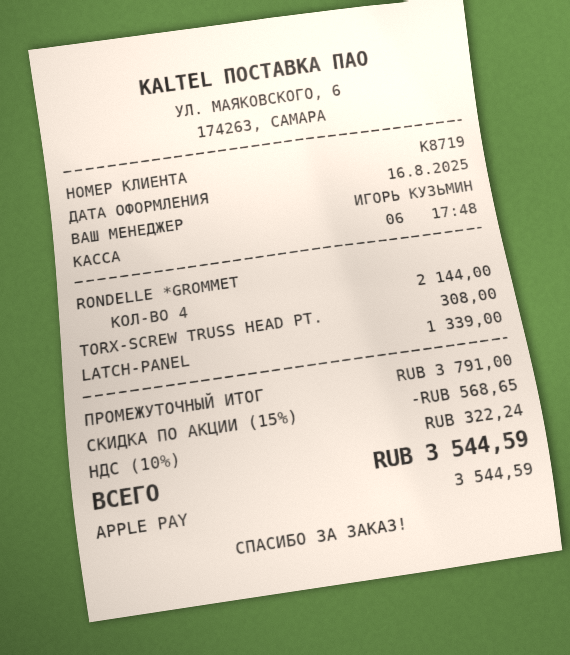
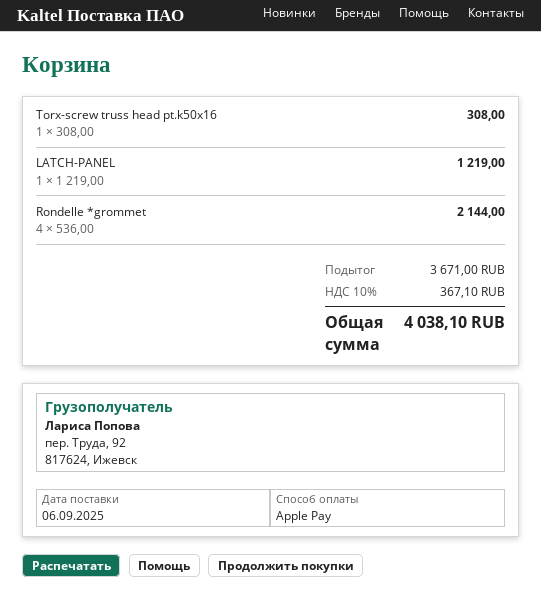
LATCH-PANEL: 1 for 1339.00 -> 1 for 1219.00
subtotal: 3791.00 -> 3671.00
discount: 15% = 568.65 -> none
tax: 10% = 322.24 -> 10% = 367.10
total: 3544.59 -> 4038.10

